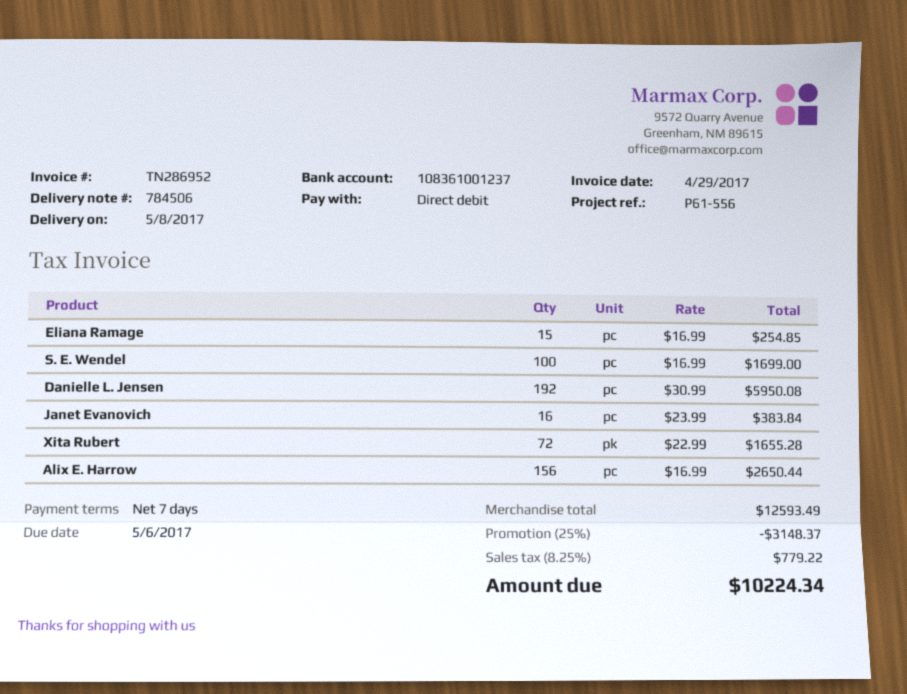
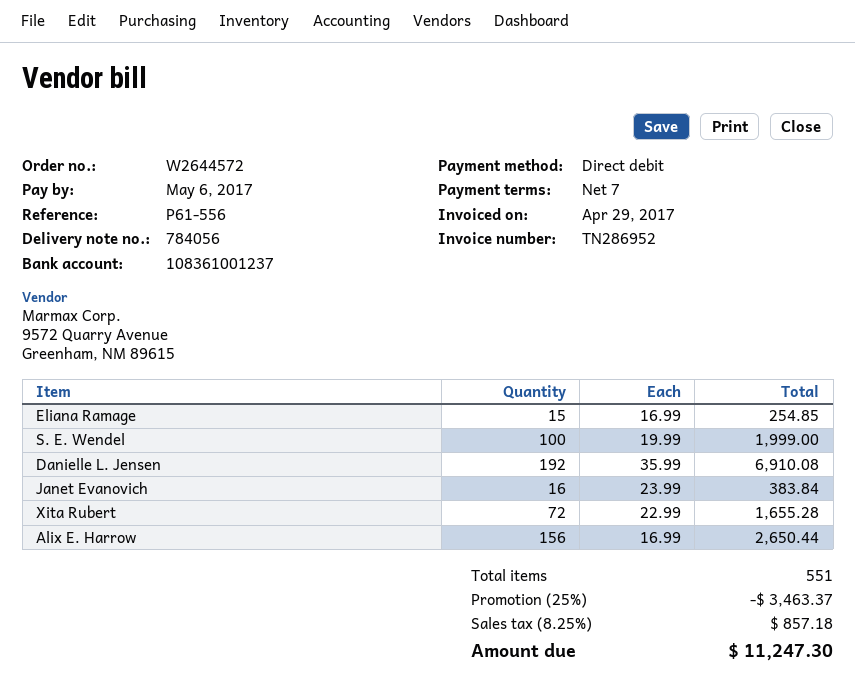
delivery note number: 784506 -> 784056
S. E. Wendel: 100 x 16.99 = 1699.00 -> 100 x 19.99 = 1999.00
Danielle L. Jensen: 192 x 30.99 = 5950.08 -> 192 x 35.99 = 6910.08
discount: 25% = 3148.37 -> 25% = 3463.37
tax: 8.25% = 779.22 -> 8.25% = 857.18
total: 10224.34 -> 11247.30

